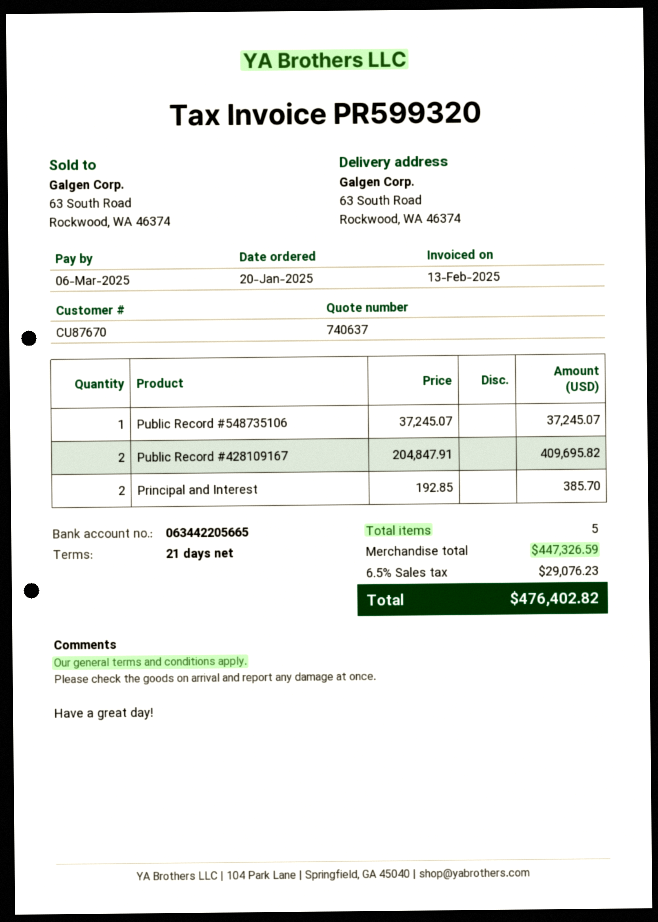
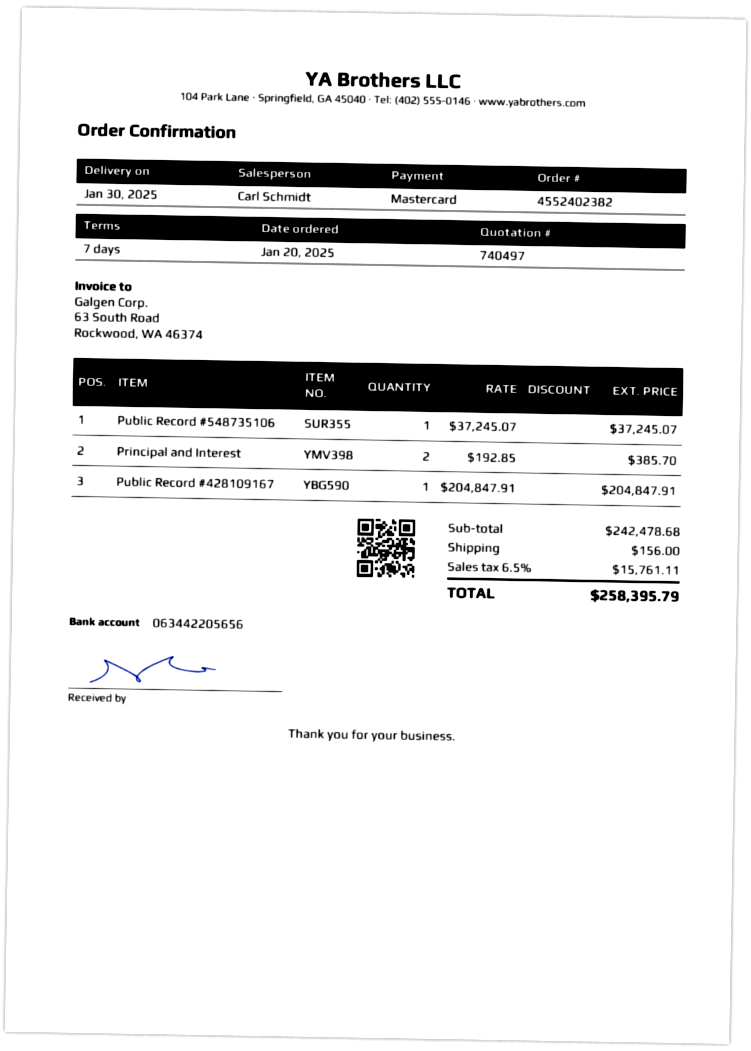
quote number: 740637 -> 740497
payment terms: 21 days -> 7 days
bank account: 063442205665 -> 063442205656
Public Record #428109167: 2 x 204847.91 = 409695.82 -> 1 x 204847.91 = 204847.91
subtotal: 447326.59 -> 242478.68
shipping: none -> 156.00
tax: 6.5% = 29076.23 -> 6.5% = 15761.11
total: 476402.82 -> 258395.79

